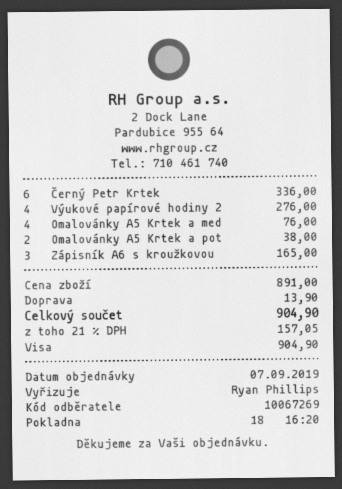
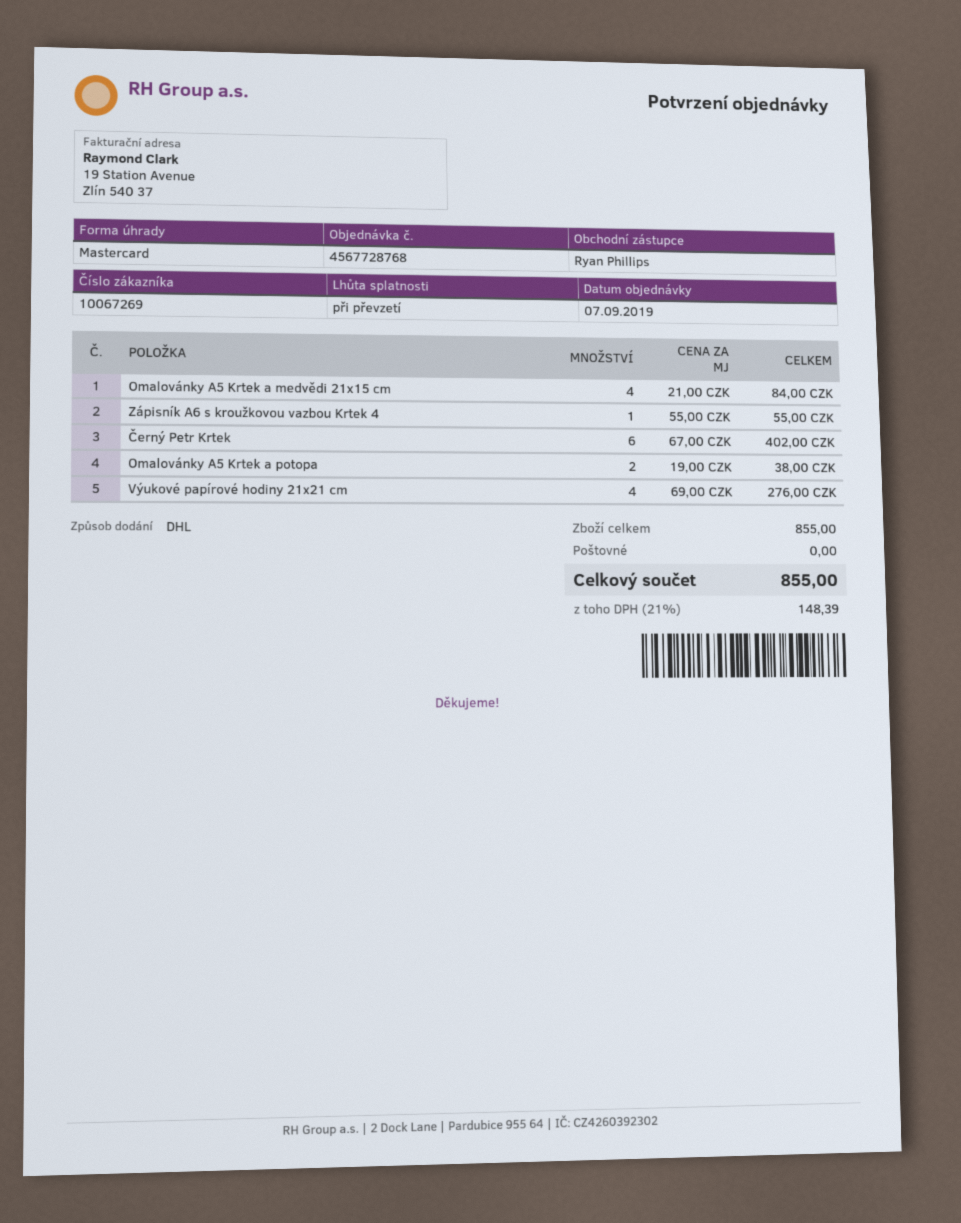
payment method: Visa -> Mastercard
Černý Petr Krtek: 6 for 336.00 -> 6 for 402.00
Omalovánky A5 Krtek a med: 4 for 76.00 -> 4 for 84.00
Zápisník A6 s kroužkovou: 3 for 165.00 -> 1 for 55.00
subtotal: 891.00 -> 855.00
shipping: 13.90 -> 0.00
tax: 21% = 157.05 -> 21% = 148.39
total: 904.90 -> 855.00

